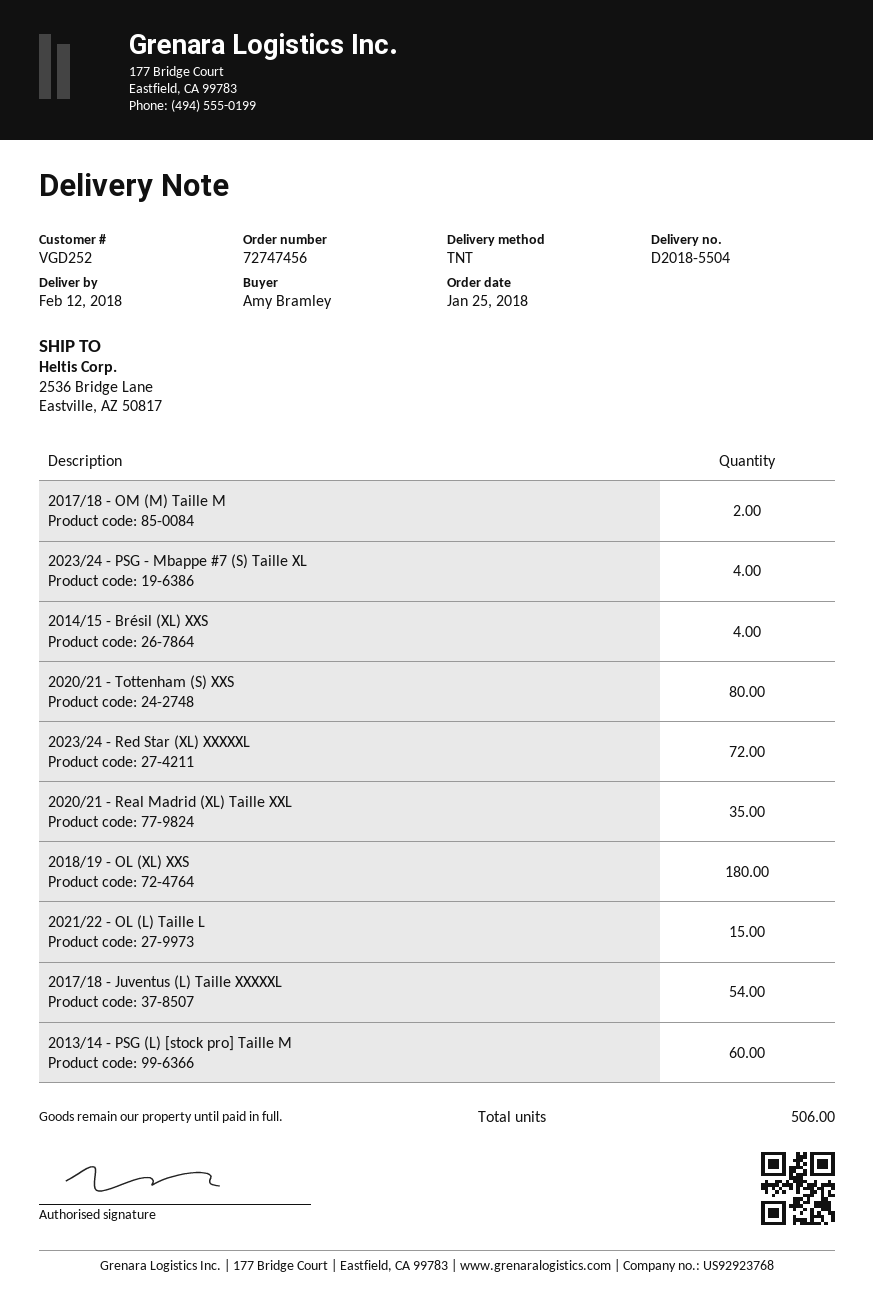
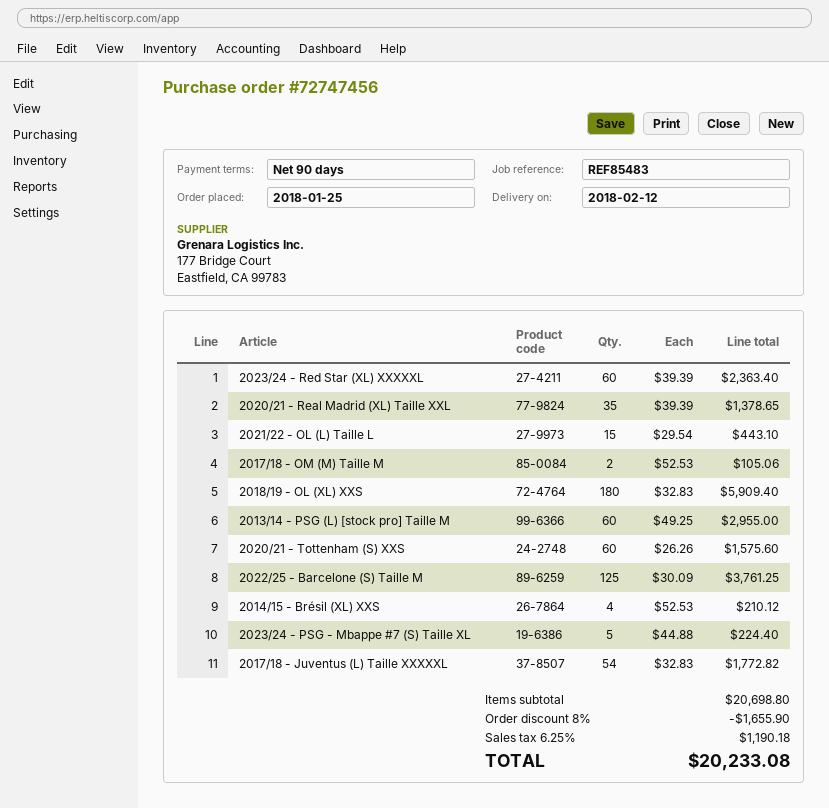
2023/24 - PSG - Mbappe #7 (S) Taille XL: 4 -> 5
2020/21 - Tottenham (S) XXS: 80 -> 60
2023/24 - Red Star (XL) XXXXXL: 72 -> 60
2022/25 - Barcelone (S) Taille M: none -> 125

